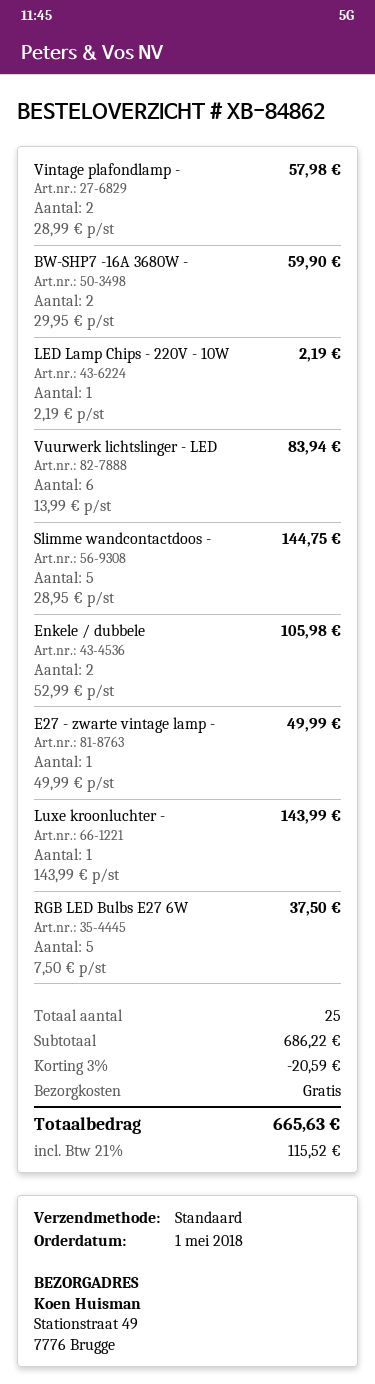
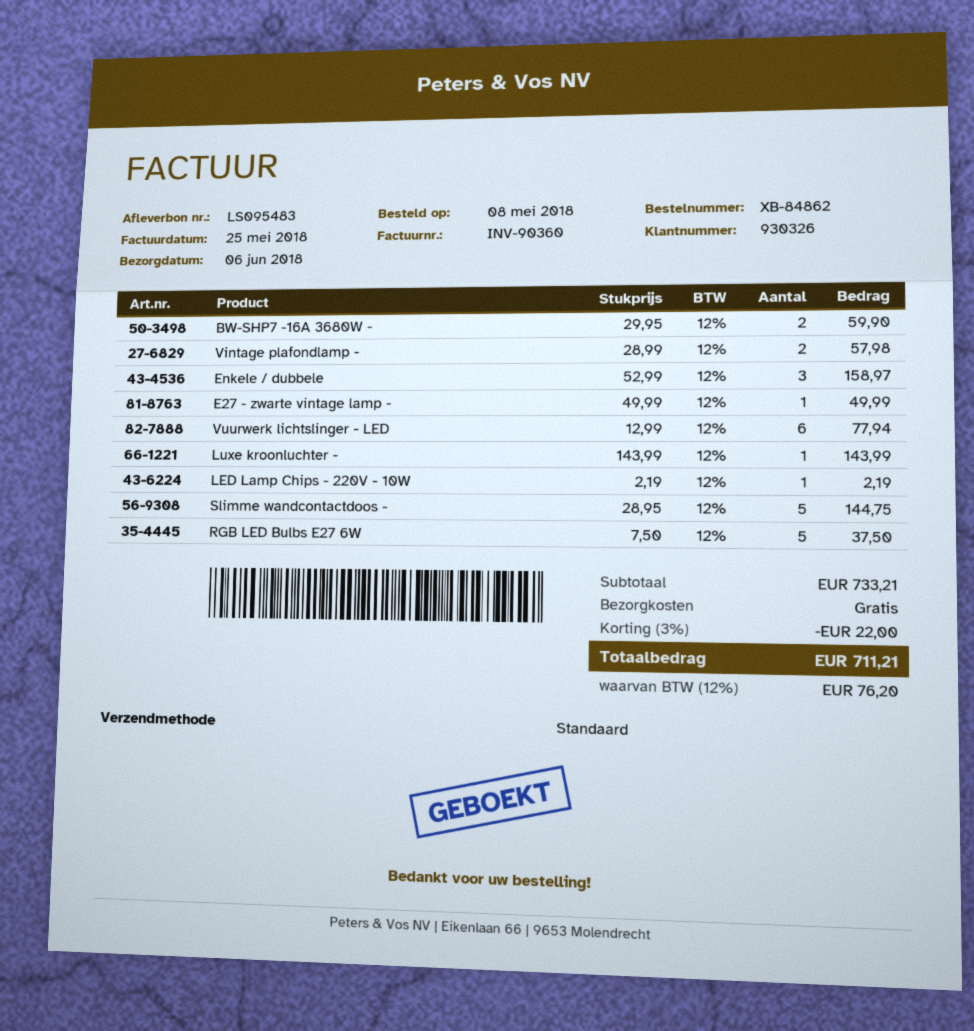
order date: 2018-05-01 -> 2018-05-08
Vuurwerk lichtslinger - LED: 6 x 13.99 = 83.94 -> 6 x 12.99 = 77.94
Enkele / dubbele: 2 x 52.99 = 105.98 -> 3 x 52.99 = 158.97
subtotal: 686.22 -> 733.21
discount: 3% = 20.59 -> 3% = 22.00
tax: 21% = 115.52 -> 12% = 76.20
total: 665.63 -> 711.21

